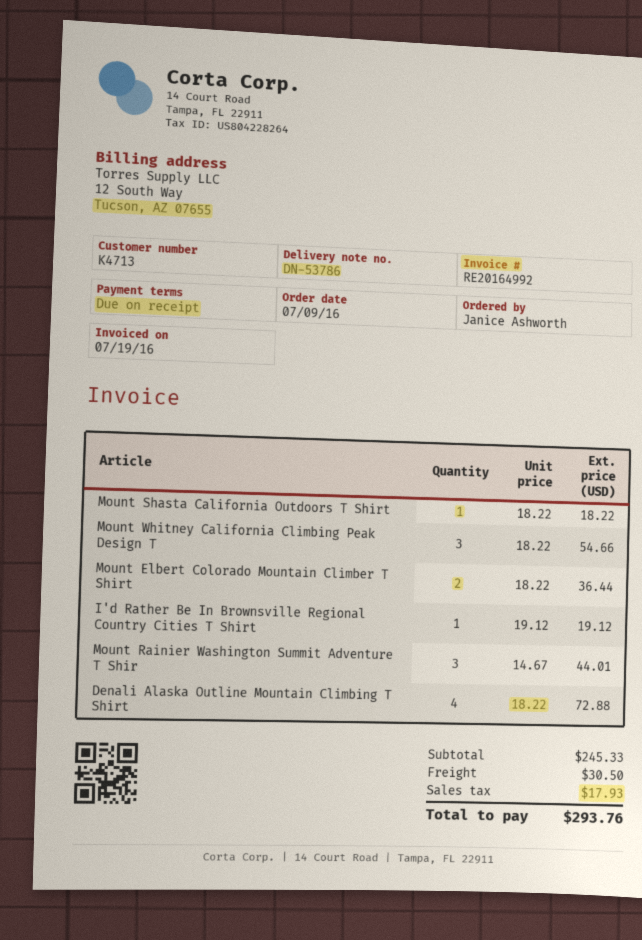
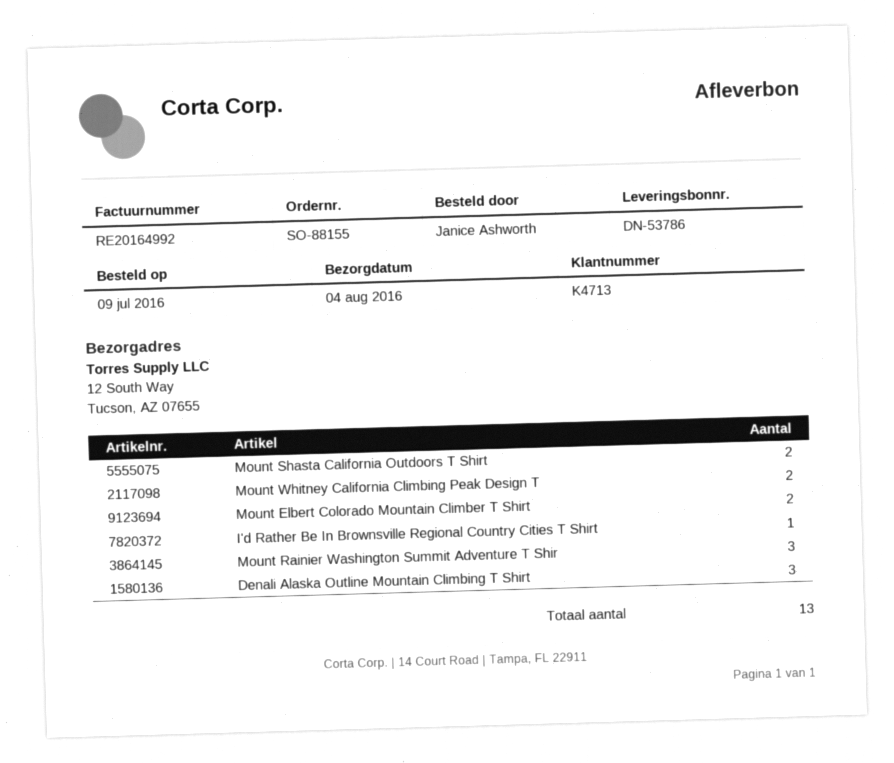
Mount Shasta California Outdoors T Shirt: 1 -> 2
Mount Whitney California Climbing Peak Design T: 3 -> 2
Denali Alaska Outline Mountain Climbing T Shirt: 4 -> 3

